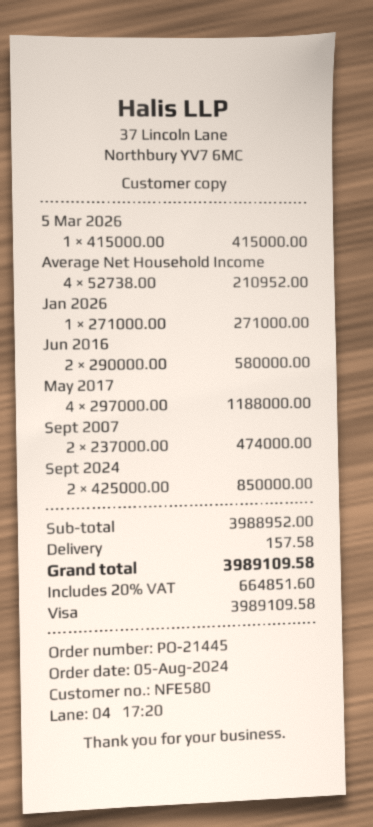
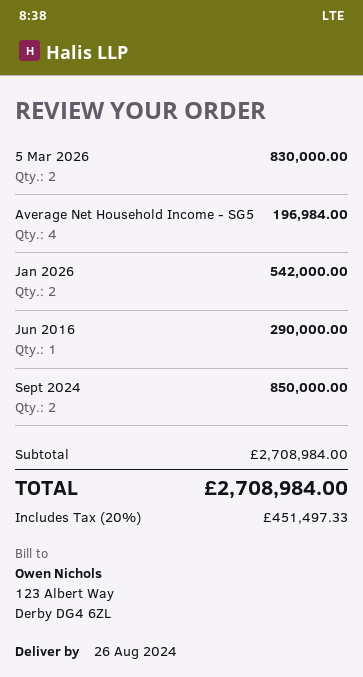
5 Mar 2026: 1 for 415000.00 -> 2 for 830000.00
Average Net Household Income: 4 for 210952.00 -> 4 for 196984.00
Jan 2026: 1 for 271000.00 -> 2 for 542000.00
Jun 2016: 2 for 580000.00 -> 1 for 290000.00
May 2017: 4 for 1188000.00 -> none
Sept 2007: 2 for 474000.00 -> none
subtotal: 3988952.00 -> 2708984.00
shipping: 157.58 -> none
tax: 20% = 664851.60 -> 20% = 451497.33
total: 3989109.58 -> 2708984.00

